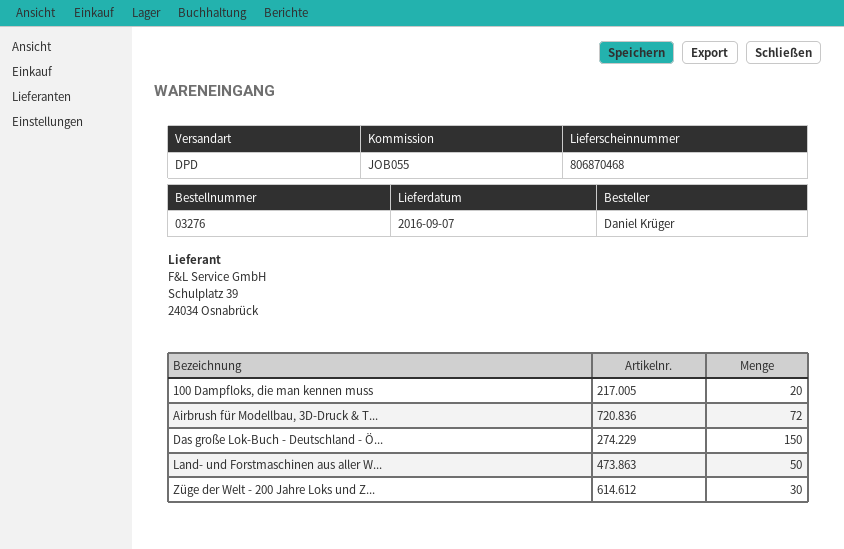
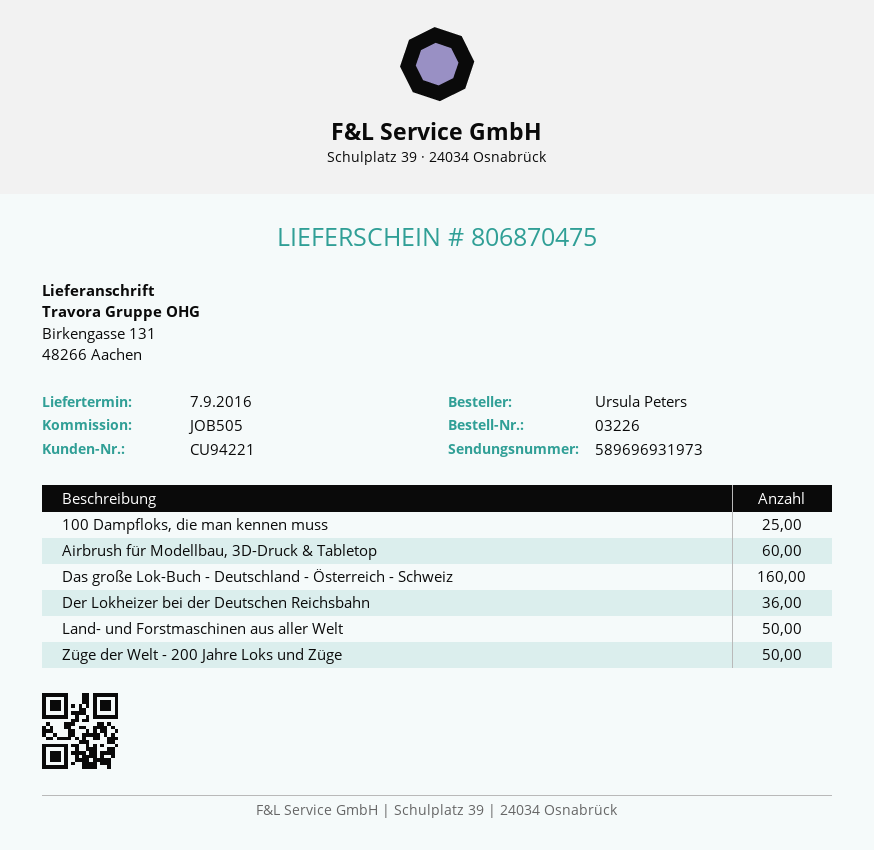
order number: 03276 -> 03226
delivery note number: 806870468 -> 806870475
reference: JOB055 -> JOB505
ordered by: Daniel Krüger -> Ursula Peters
100 Dampfloks, die man kennen muss: 20 -> 25
Airbrush für Modellbau, 3D-Druck & T...: 72 -> 60
Das große Lok-Buch - Deutschland - Ö...: 150 -> 160
Züge der Welt - 200 Jahre Loks und Z...: 30 -> 50
Der Lokheizer bei der Deutschen Reichsbahn: none -> 36

